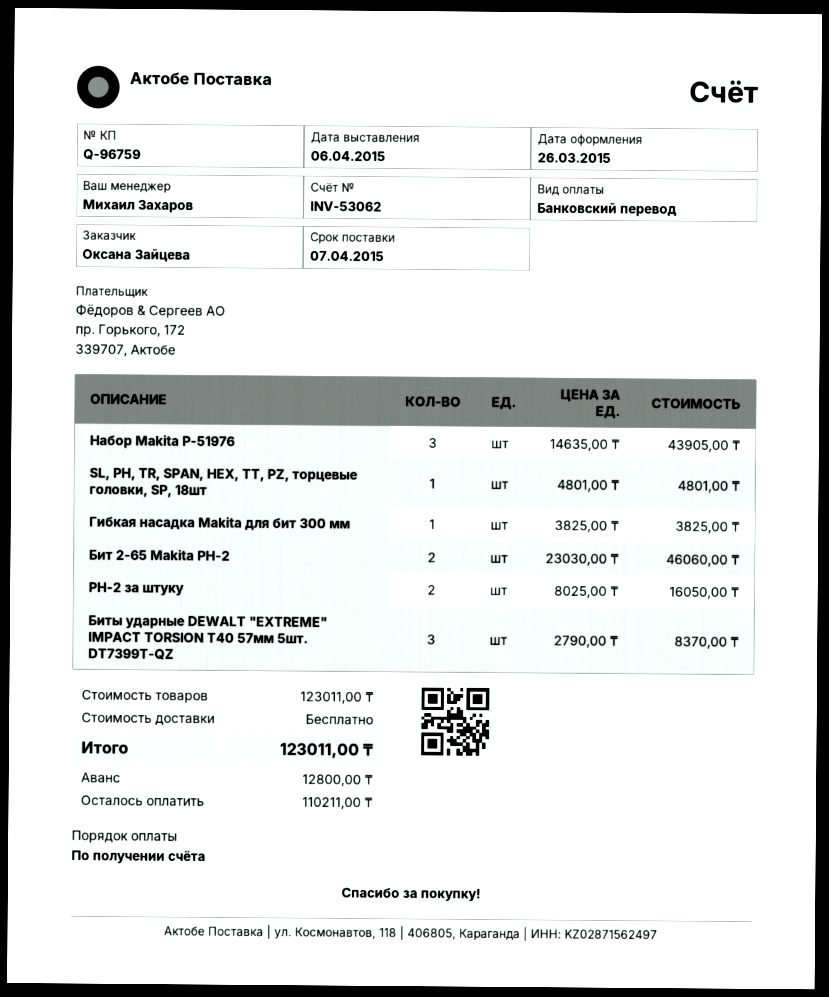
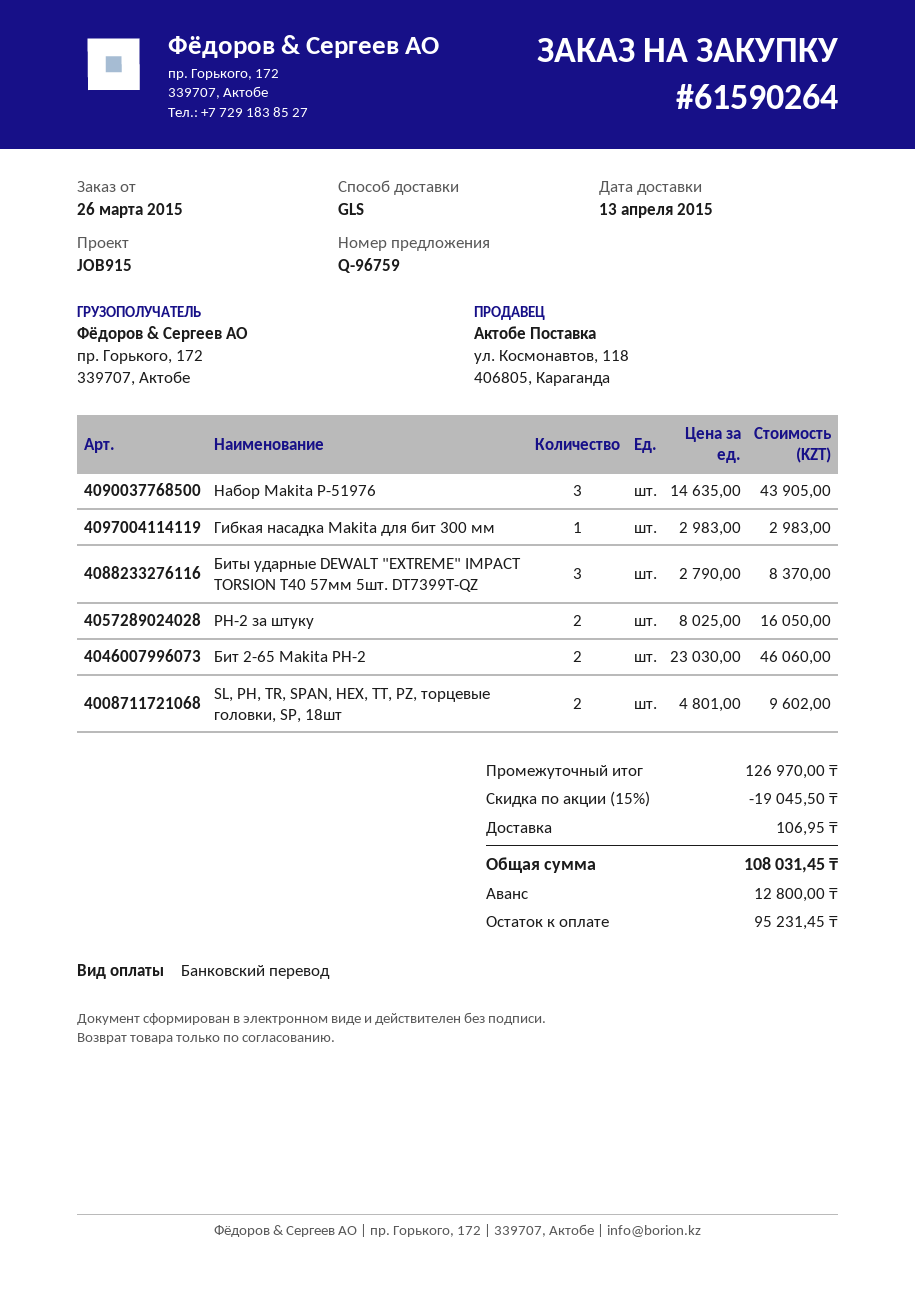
delivery date: 2015-04-07 -> 2015-04-13
SL, PH, TR, SPAN, HEX, TT, PZ, торцевые головки, SP, 18шт: 1 x 4801.00 = 4801.00 -> 2 x 4801.00 = 9602.00
Гибкая насадка Makita для бит 300 мм: 1 x 3825.00 = 3825.00 -> 1 x 2983.00 = 2983.00
subtotal: 123011.00 -> 126970.00
discount: none -> 15% = 19045.50
shipping: 0.00 -> 106.95
total: 123011.00 -> 108031.45
balance: 110211.00 -> 95231.45

